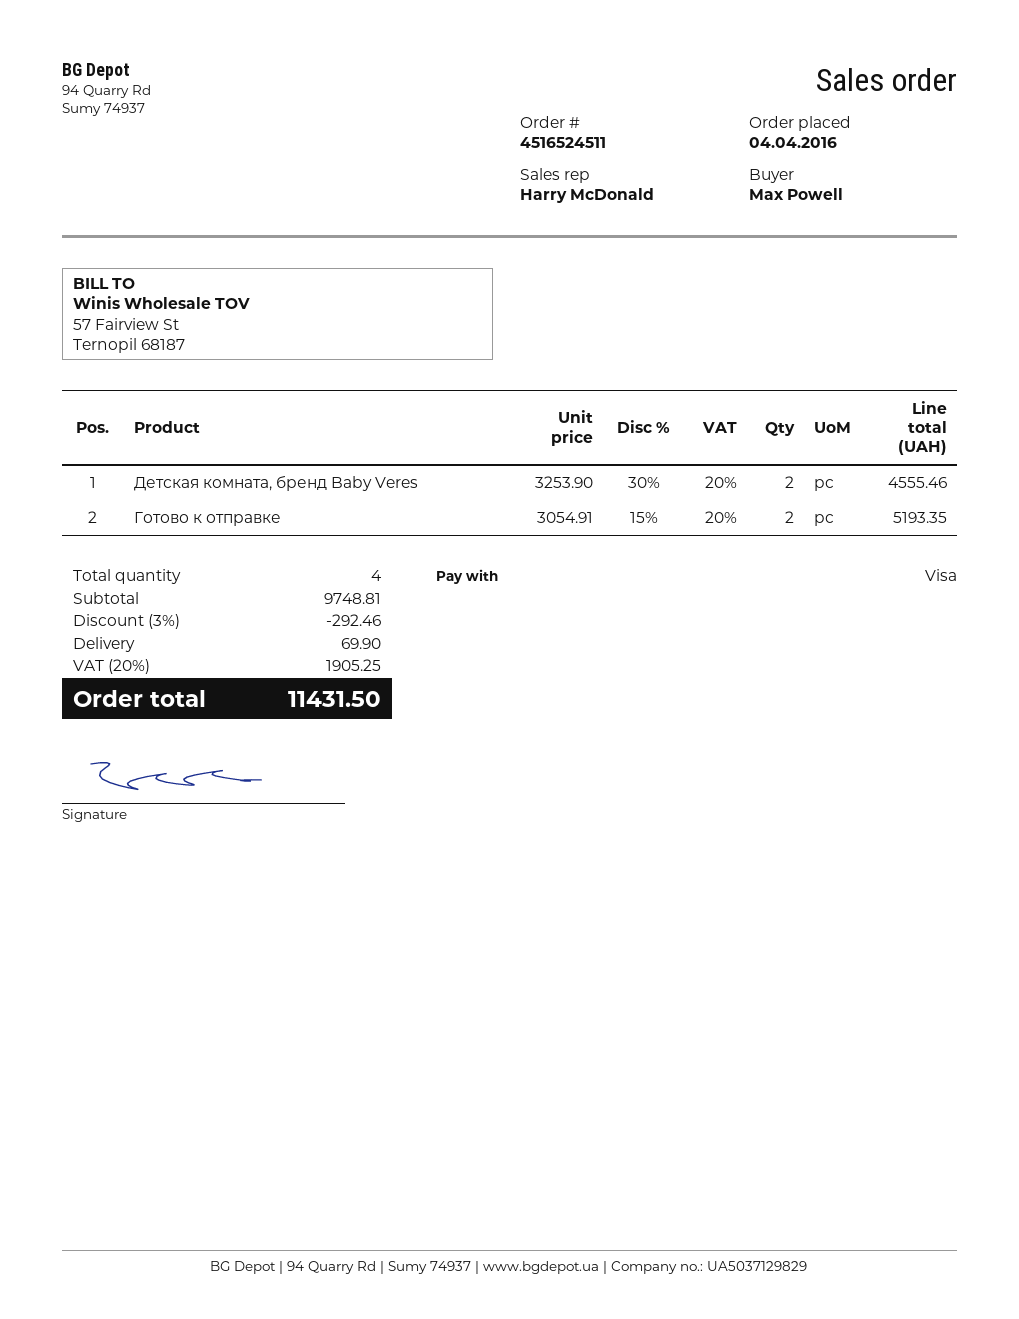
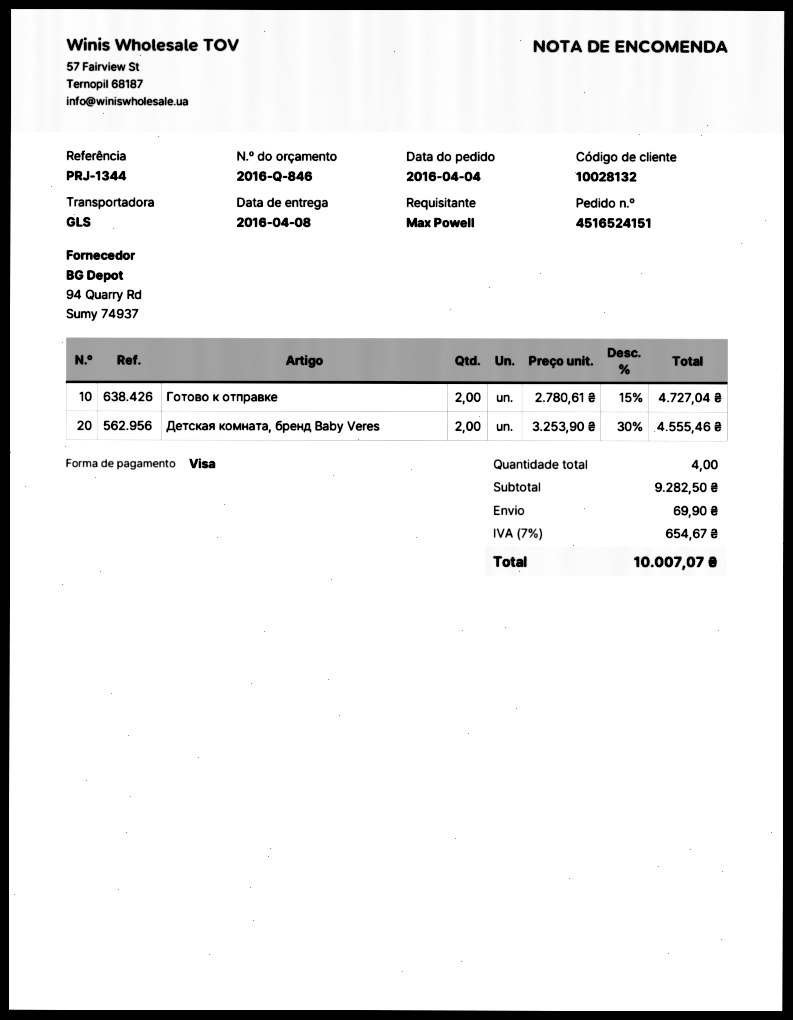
order number: 4516524511 -> 4516524151
Готово к отправке: 2 x 3054.91 - 15% = 5193.35 -> 2 x 2780.61 - 15% = 4727.04
subtotal: 9748.81 -> 9282.50
discount: 3% = 292.46 -> none
tax: 20% = 1905.25 -> 7% = 654.67
total: 11431.50 -> 10007.07

